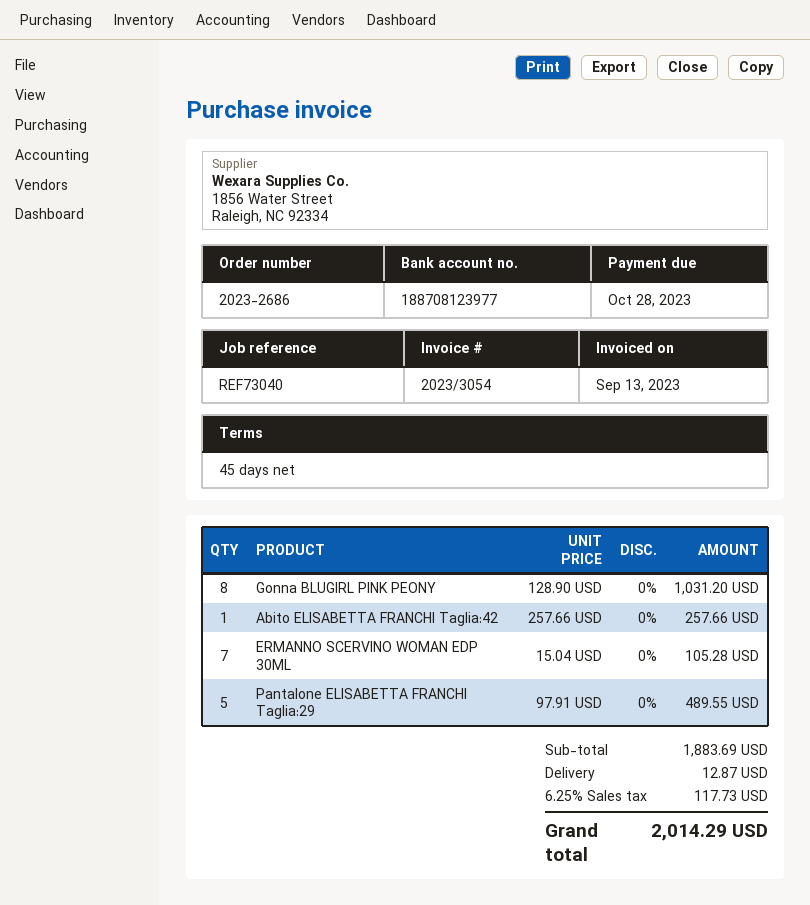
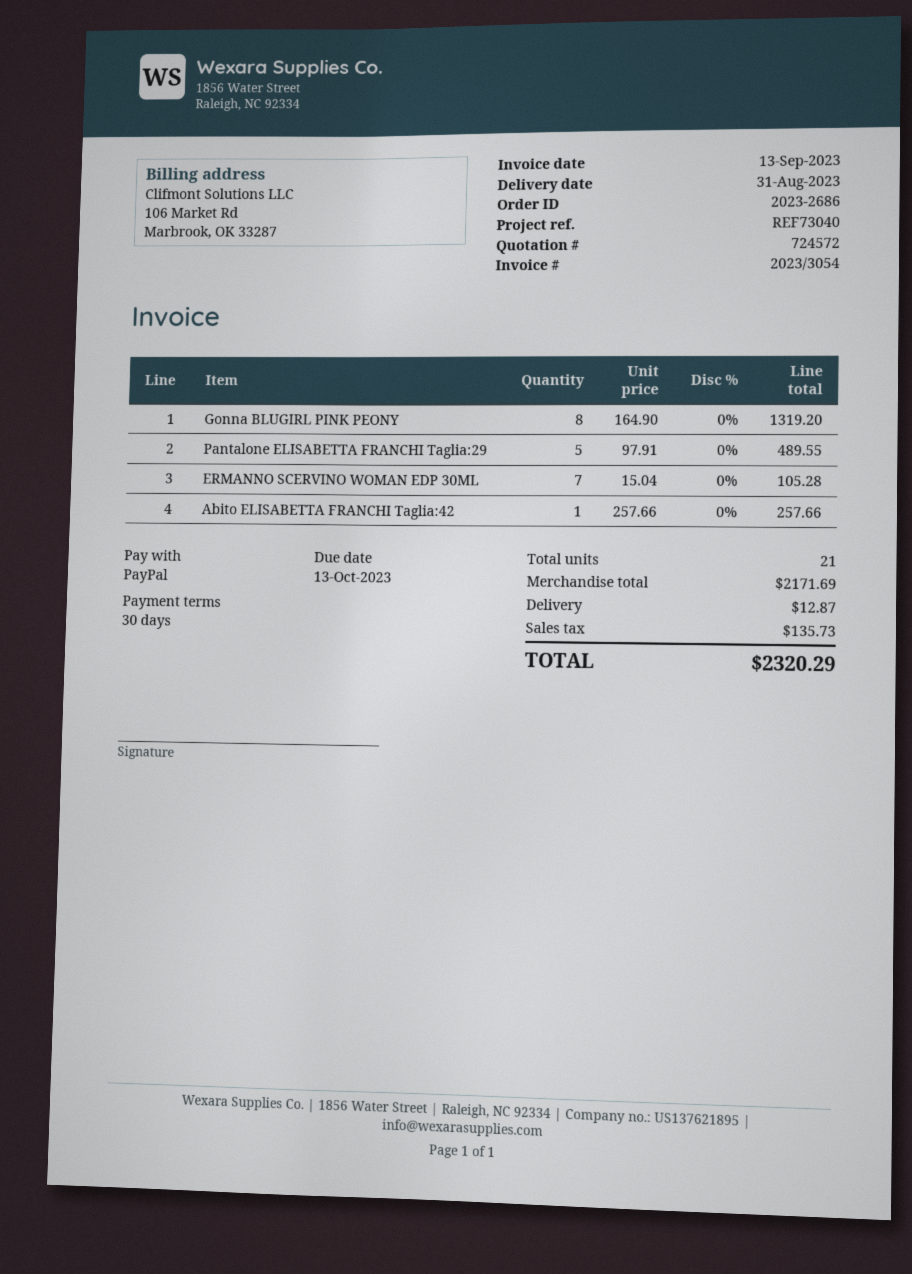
payment terms: 45 days -> 30 days
due date: 2023-10-28 -> 2023-10-13
Gonna BLUGIRL PINK PEONY: 8 x 128.90 = 1031.20 -> 8 x 164.90 = 1319.20
subtotal: 1883.69 -> 2171.69
tax: 117.73 -> 135.73
total: 2014.29 -> 2320.29

